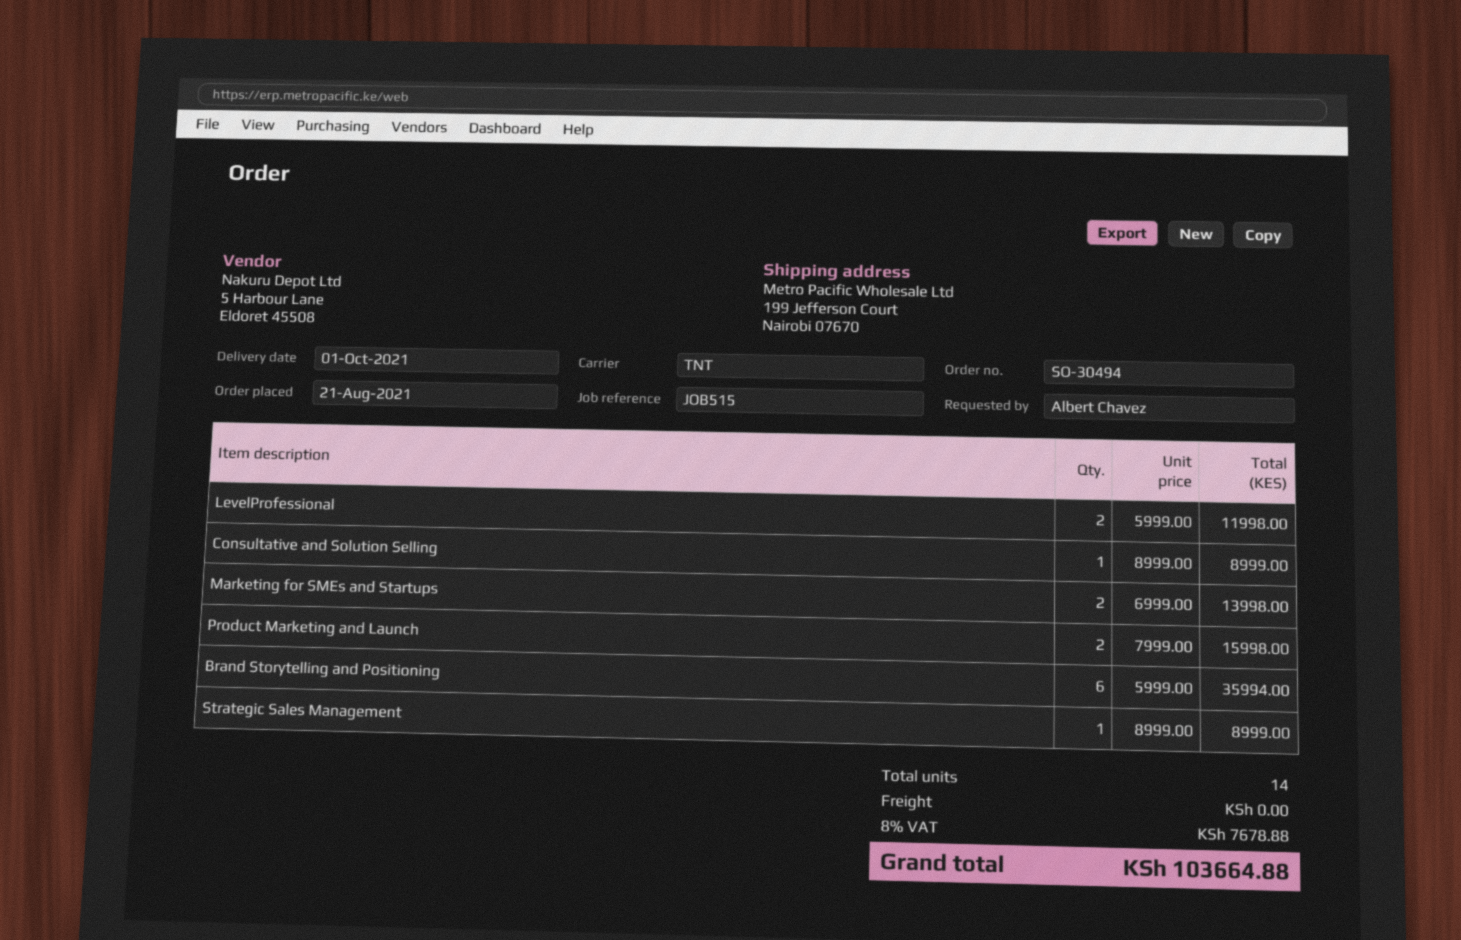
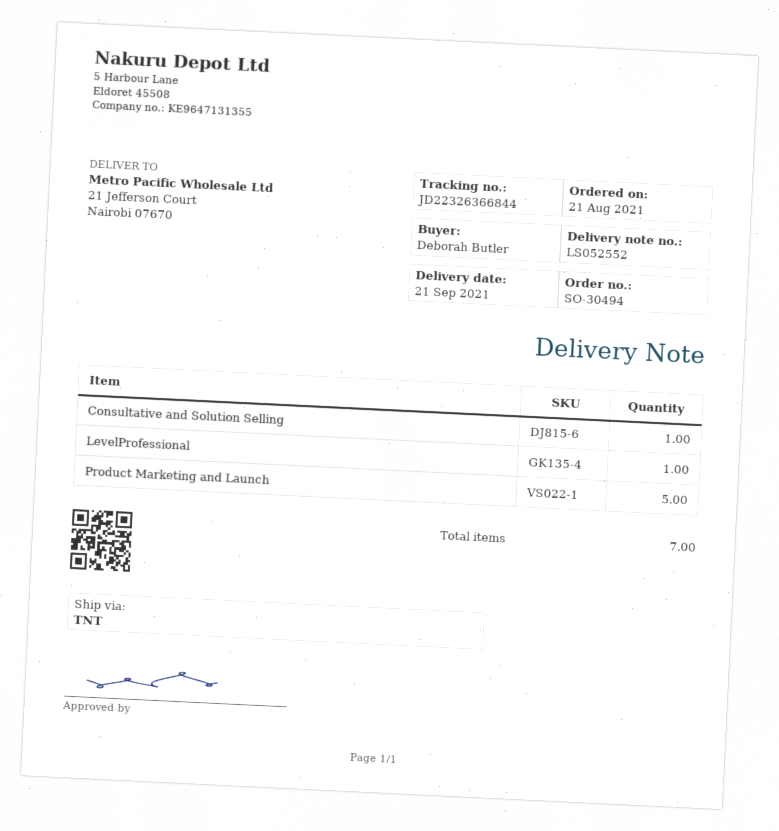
delivery date: 2021-10-01 -> 2021-09-21
ordered by: Albert Chavez -> Deborah Butler
ship to: 199 Jefferson Court, Nairobi 07670 -> 21 Jefferson Court, Nairobi 07670
LevelProfessional: 2 -> 1
Marketing for SMEs and Startups: 2 -> none
Product Marketing and Launch: 2 -> 5
Brand Storytelling and Positioning: 6 -> none
Strategic Sales Management: 1 -> none
total quantity: 14 -> 7

